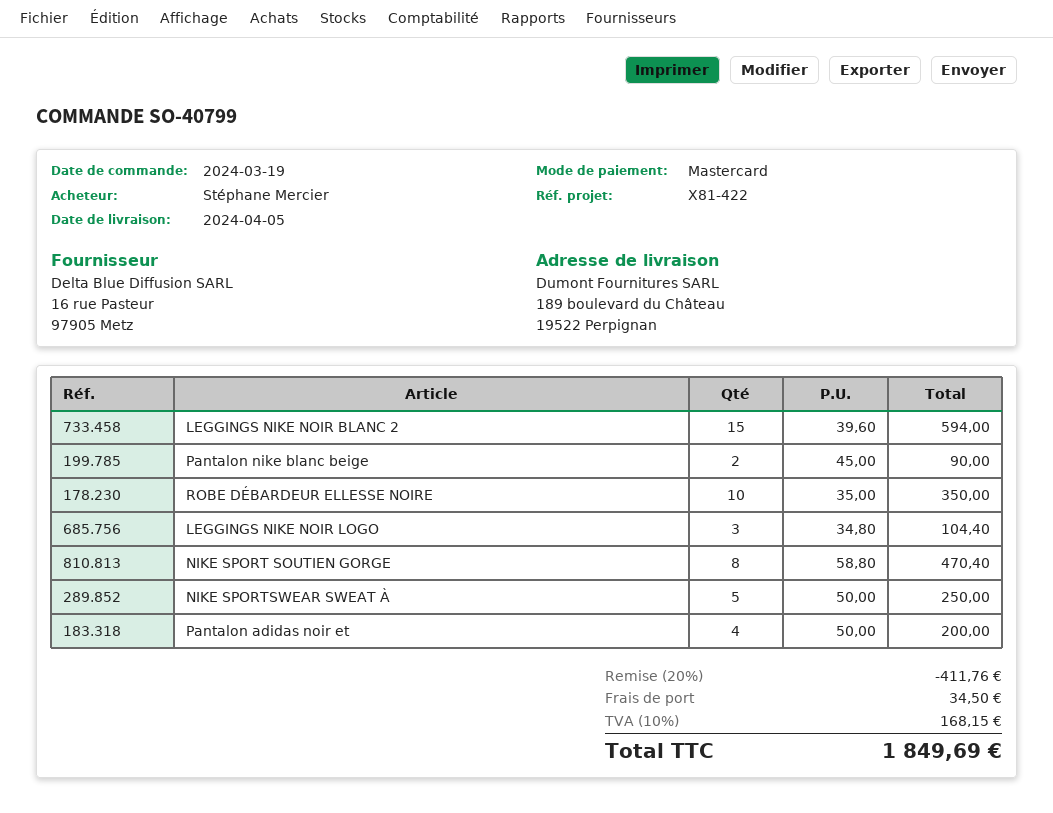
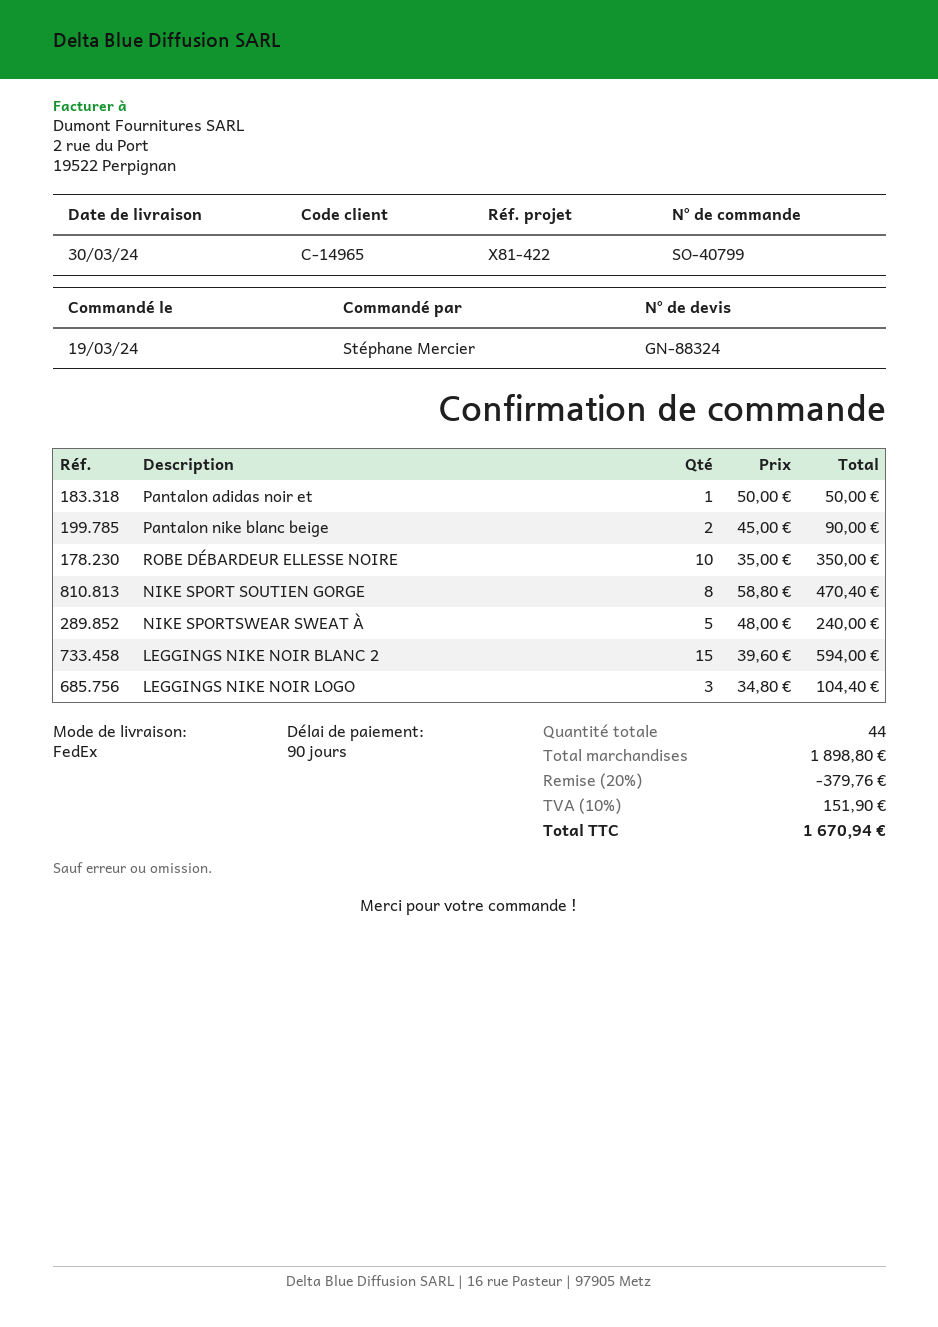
delivery date: 2024-04-05 -> 2024-03-30
NIKE SPORTSWEAR SWEAT À: 5 x 50.00 = 250.00 -> 5 x 48.00 = 240.00
Pantalon adidas noir et: 4 x 50.00 = 200.00 -> 1 x 50.00 = 50.00
discount: 20% = 411.76 -> 20% = 379.76
shipping: 34.50 -> none
tax: 10% = 168.15 -> 10% = 151.90
total: 1849.69 -> 1670.94

